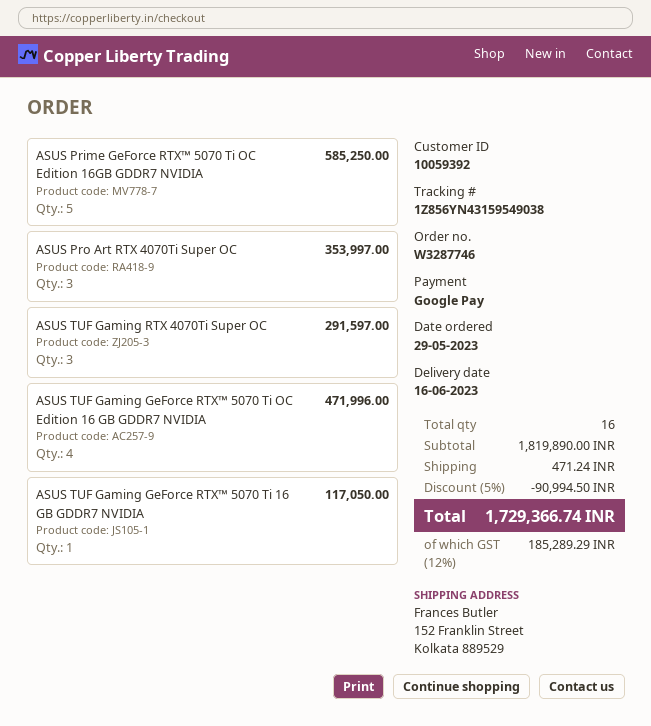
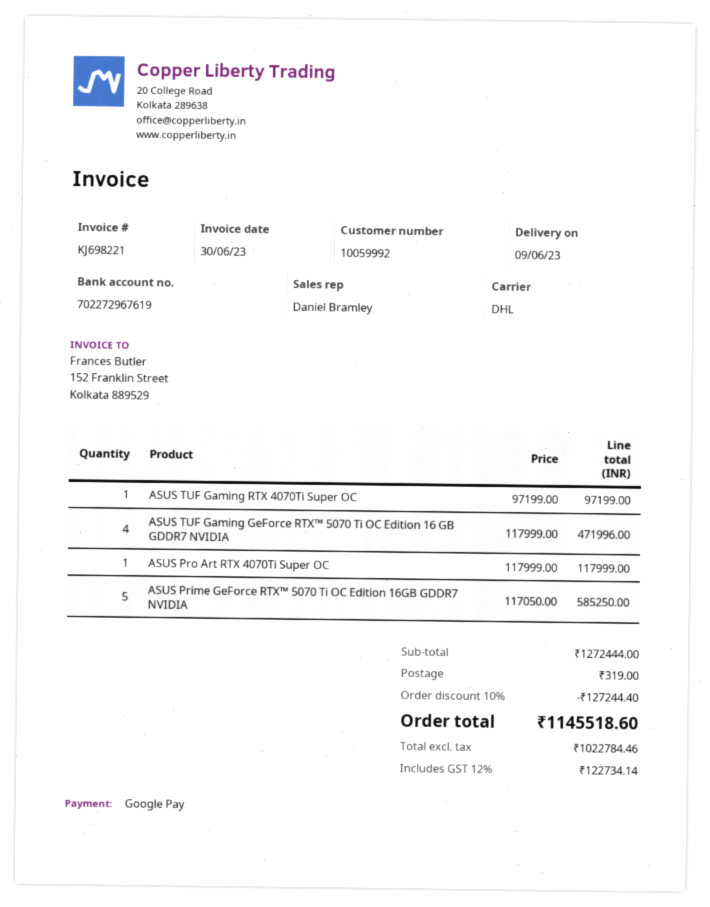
delivery date: 2023-06-16 -> 2023-06-09
customer number: 10059392 -> 10059992
ASUS Pro Art RTX 4070Ti Super OC: 3 for 353997.00 -> 1 for 117999.00
ASUS TUF Gaming RTX 4070Ti Super OC: 3 for 291597.00 -> 1 for 97199.00
ASUS TUF Gaming GeForce RTX™ 5070 Ti 16 GB GDDR7 NVIDIA: 1 for 117050.00 -> none
subtotal: 1819890.00 -> 1272444.00
discount: 5% = 90994.50 -> 10% = 127244.40
shipping: 471.24 -> 319.00
tax: 12% = 185289.29 -> 12% = 122734.14
total: 1729366.74 -> 1145518.60

